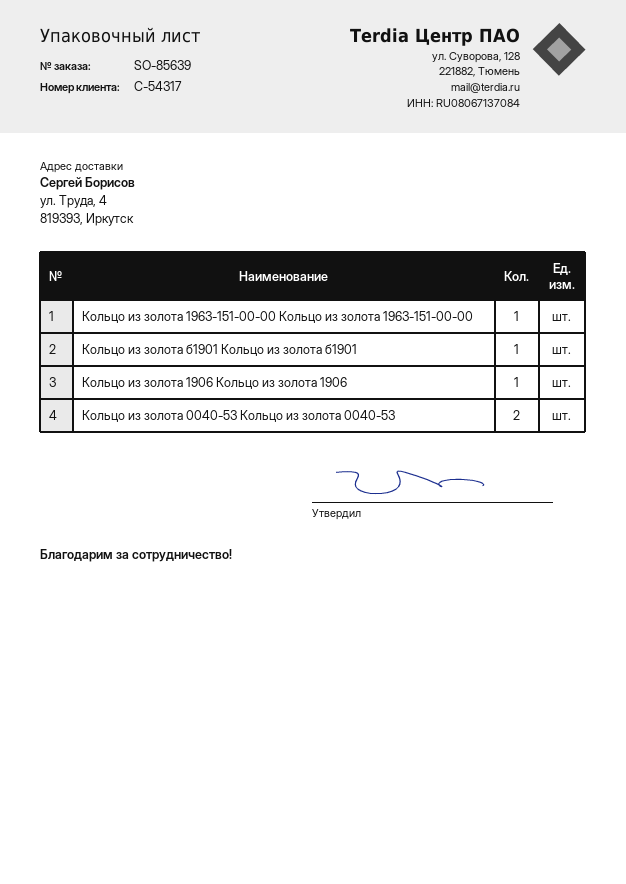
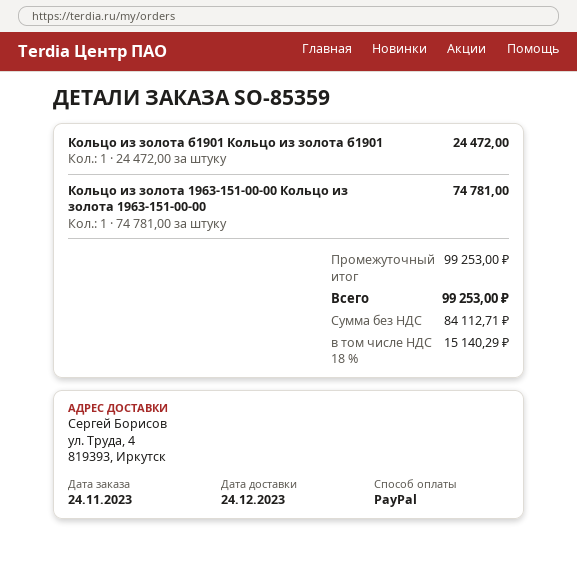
order number: SO-85639 -> SO-85359
Кольцо из золота 1906 Кольцо из золота 1906: 1 -> none
Кольцо из золота 0040-53 Кольцо из золота 0040-53: 2 -> none

